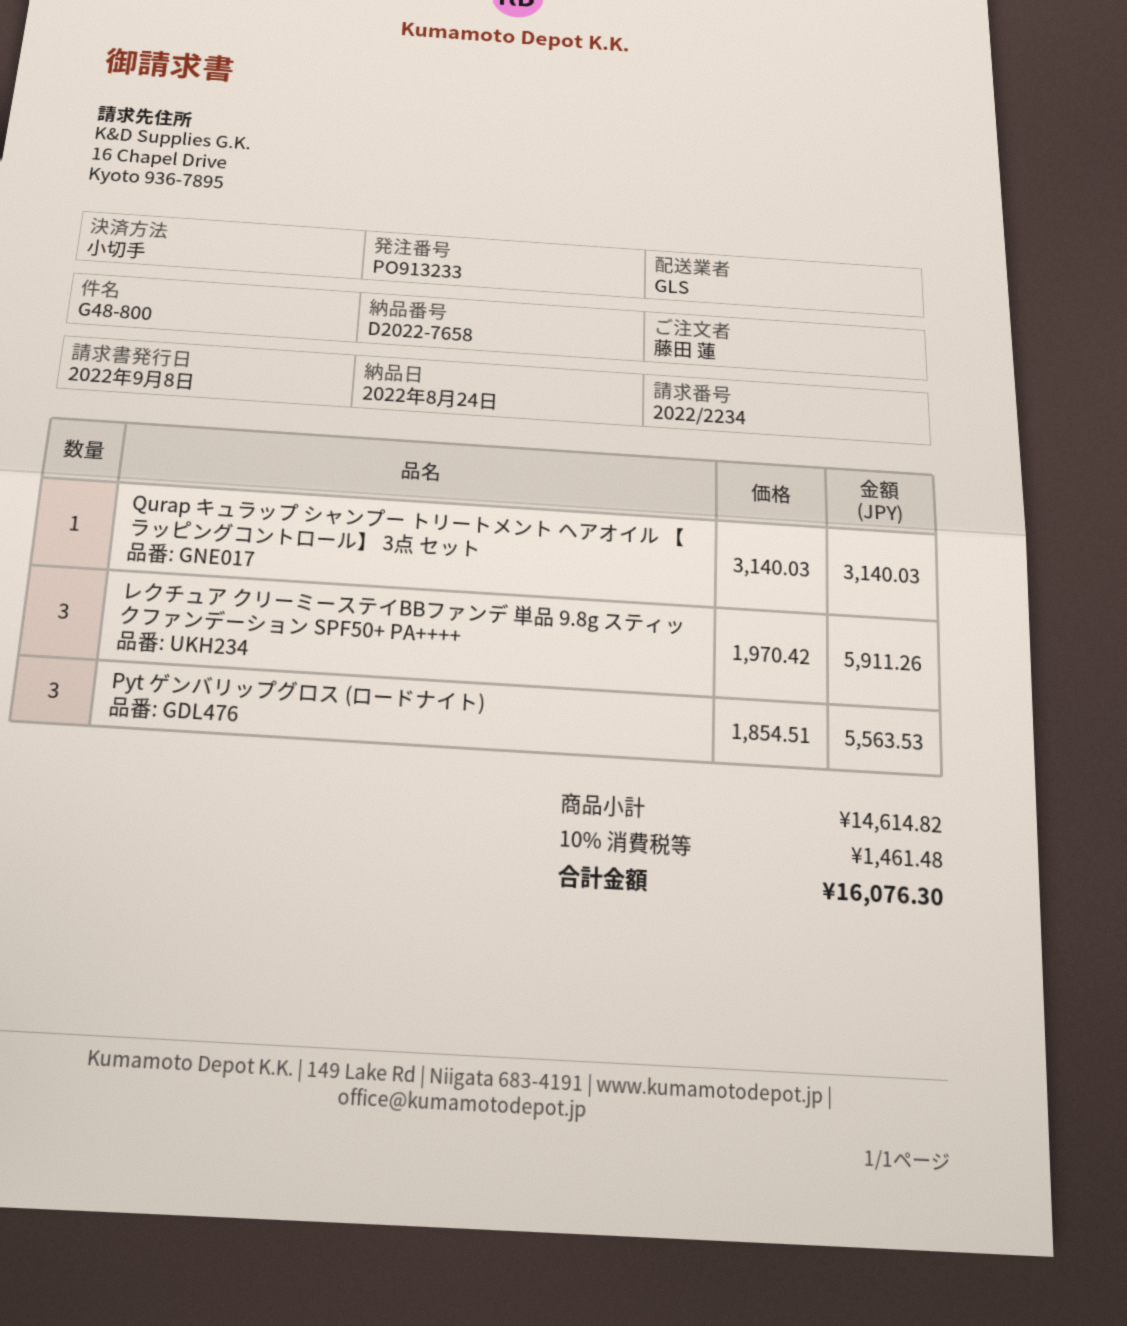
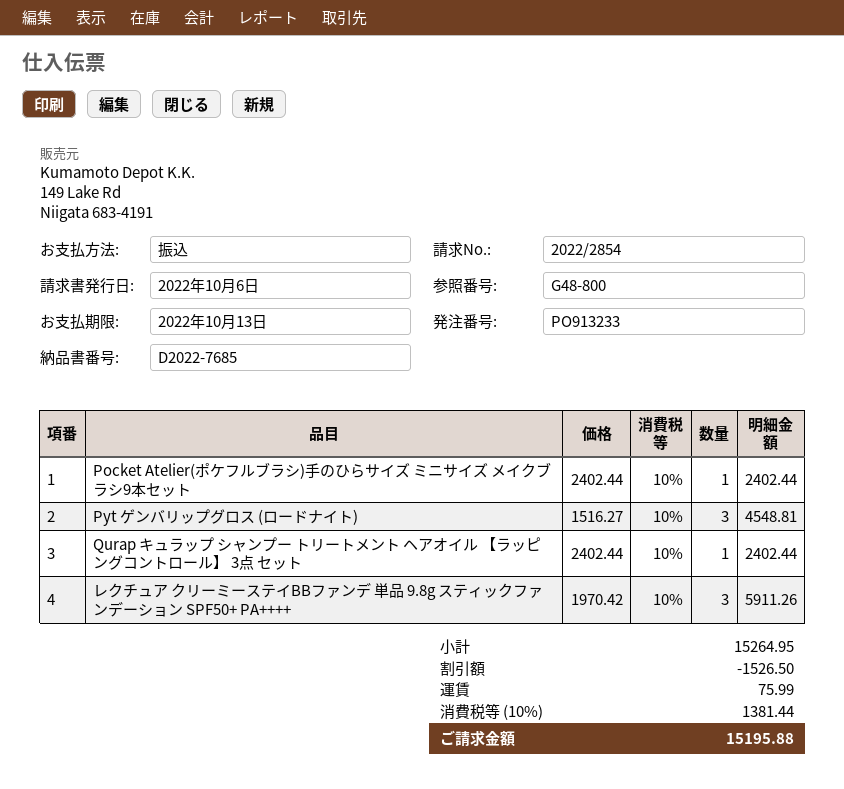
delivery note number: D2022-7658 -> D2022-7685
invoice number: 2022/2234 -> 2022/2854
invoice date: 2022-09-08 -> 2022-10-06
payment method: cheque -> bank transfer
Qurap キュラップ シャンプー トリートメント ヘアオイル 【ラッピングコントロール】 3点 セット: 1 x 3140.03 = 3140.03 -> 1 x 2402.44 = 2402.44
Pyt ゲンバリップグロス (ロードナイト): 3 x 1854.51 = 5563.53 -> 3 x 1516.27 = 4548.81
Pocket Atelier(ポケフルブラシ)手のひらサイズ ミニサイズ メイクブラシ9本セット: none -> 1 x 2402.44 = 2402.44
subtotal: 14614.82 -> 15264.95
discount: none -> 1526.50
shipping: none -> 75.99
tax: 10% = 1461.48 -> 10% = 1381.44
total: 16076.30 -> 15195.88

